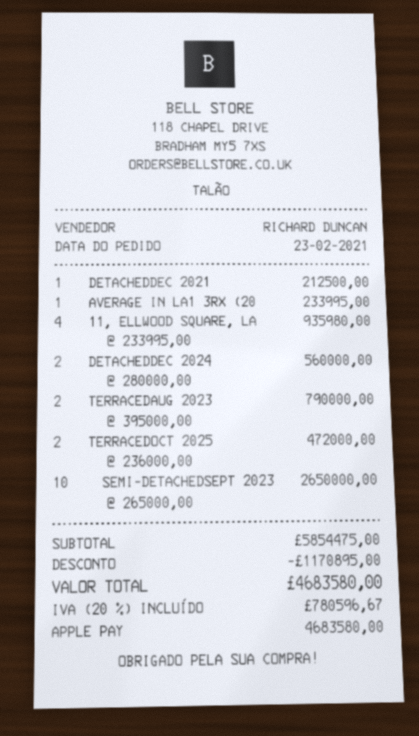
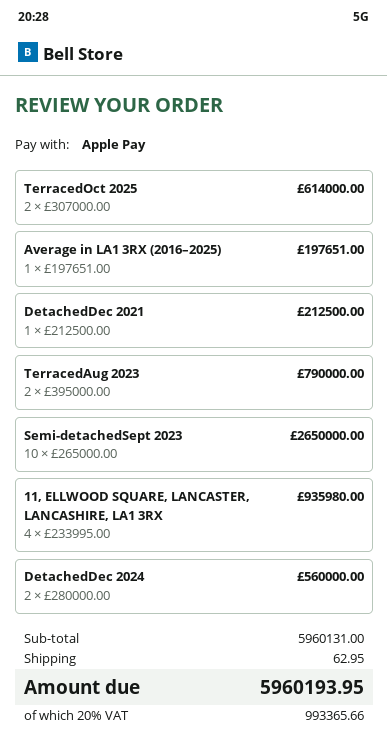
AVERAGE IN LA1 3RX (20: 1 x 233995.00 = 233995.00 -> 1 x 197651.00 = 197651.00
TERRACEDOCT 2025: 2 x 236000.00 = 472000.00 -> 2 x 307000.00 = 614000.00
subtotal: 5854475.00 -> 5960131.00
discount: 1170895.00 -> none
shipping: none -> 62.95
tax: 20% = 780596.67 -> 20% = 993365.66
total: 4683580.00 -> 5960193.95

